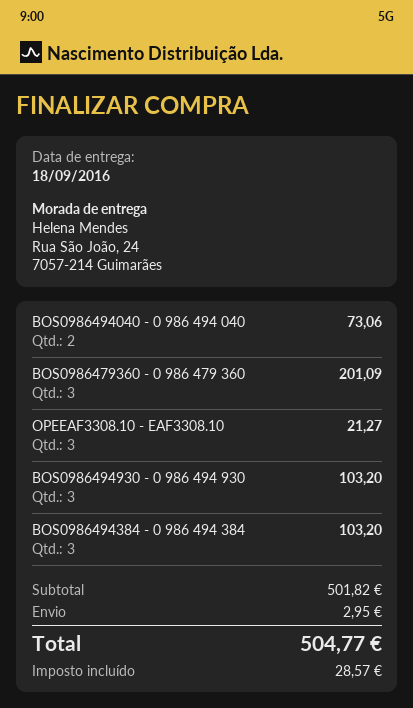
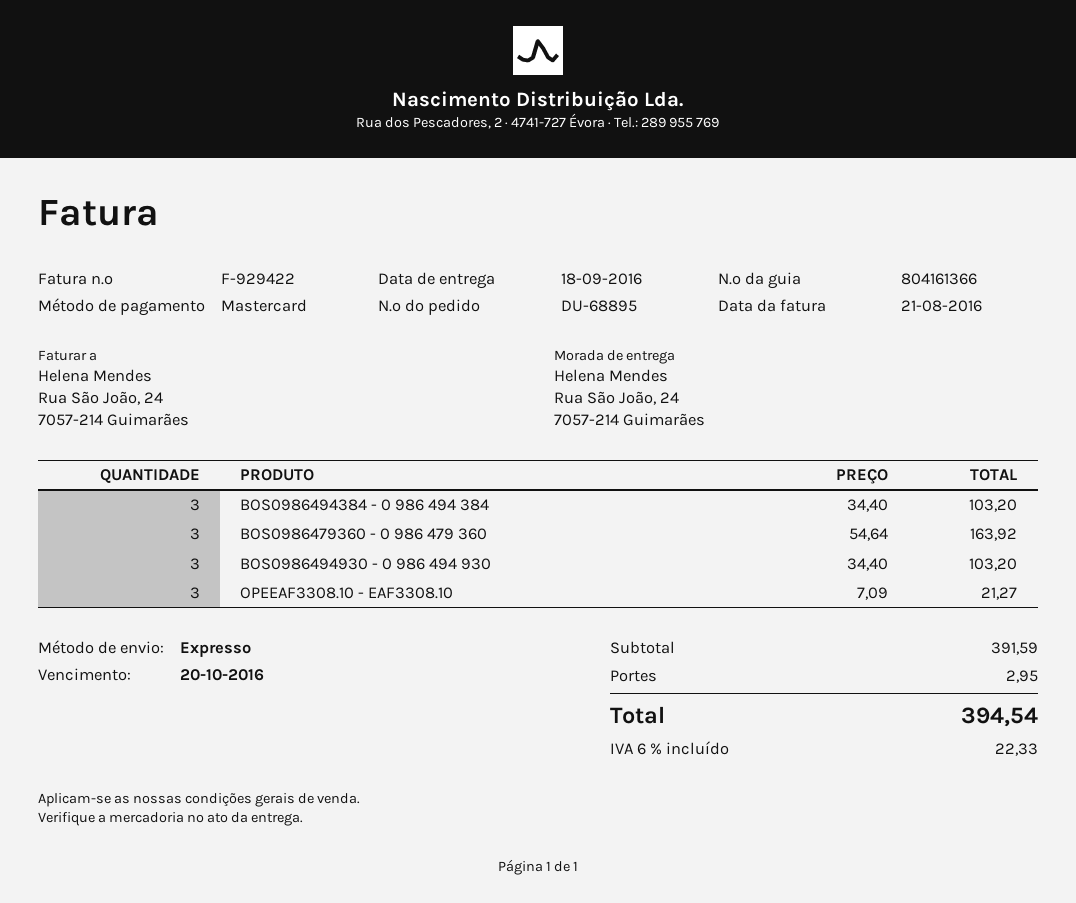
BOS0986494040 - 0 986 494 040: 2 for 73.06 -> none
BOS0986479360 - 0 986 479 360: 3 for 201.09 -> 3 for 163.92
subtotal: 501.82 -> 391.59
tax: 28.57 -> 22.33
total: 504.77 -> 394.54

